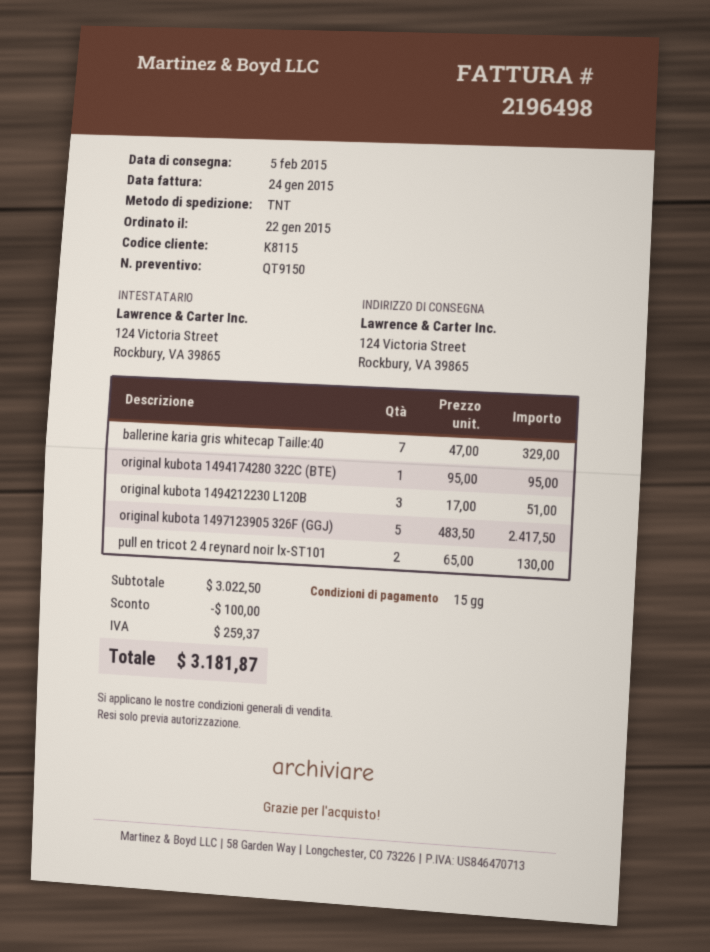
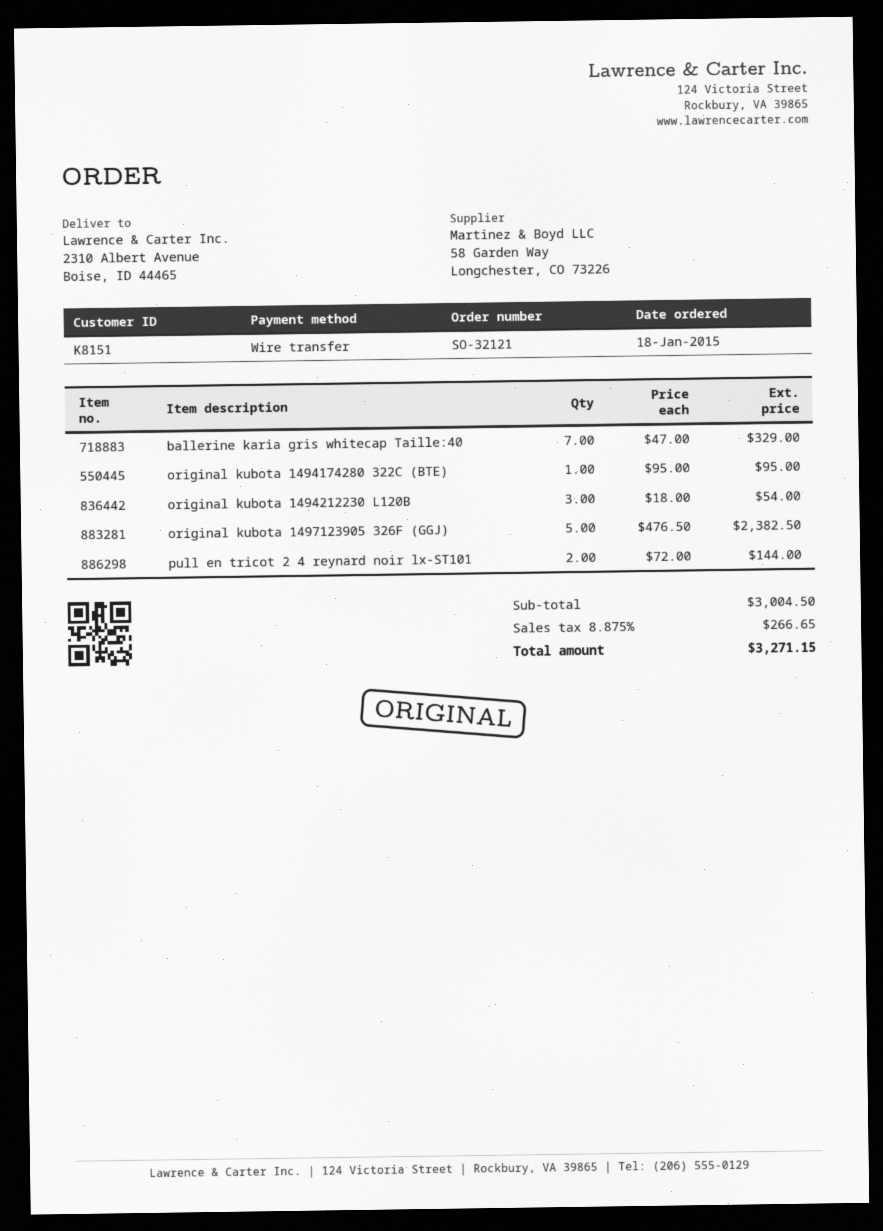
order date: 2015-01-22 -> 2015-01-18
customer number: K8115 -> K8151
ship to: 124 Victoria Street, Rockbury, VA 39865 -> 2310 Albert Avenue, Boise, ID 44465
original kubota 1494212230 L120B: 3 x 17.00 = 51.00 -> 3 x 18.00 = 54.00
original kubota 1497123905 326F (GGJ): 5 x 483.50 = 2417.50 -> 5 x 476.50 = 2382.50
pull en tricot 2 4 reynard noir lx-ST101: 2 x 65.00 = 130.00 -> 2 x 72.00 = 144.00
subtotal: 3022.50 -> 3004.50
discount: 100.00 -> none
tax: 259.37 -> 266.65
total: 3181.87 -> 3271.15

